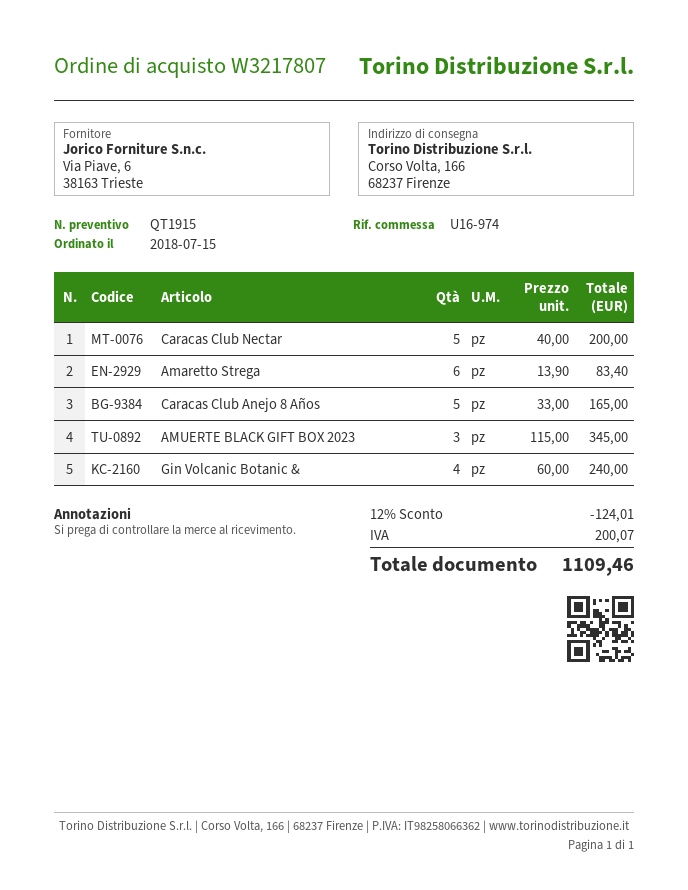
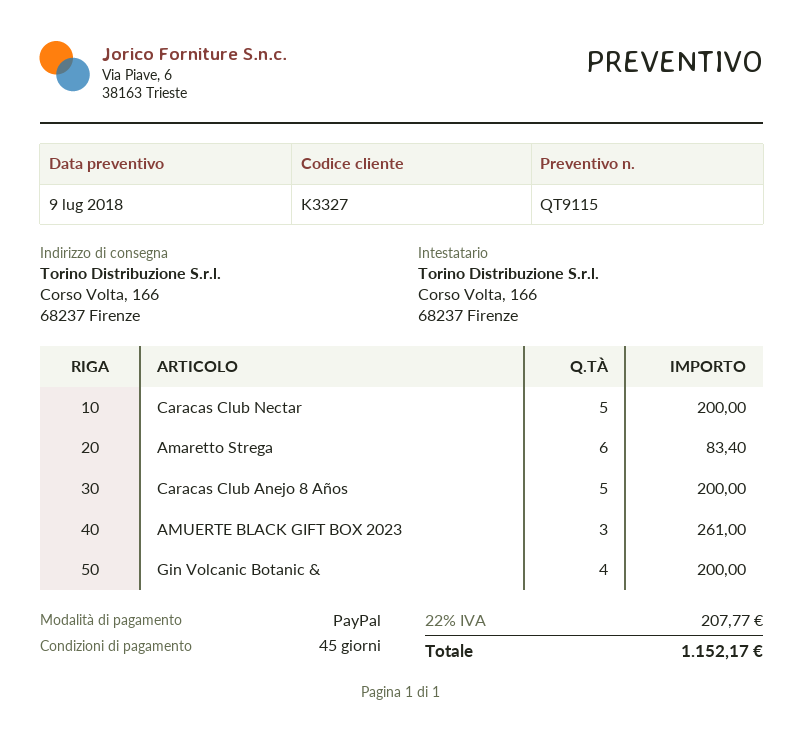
quote number: QT1915 -> QT9115
Caracas Club Anejo 8 Años: 5 for 165.00 -> 5 for 200.00
AMUERTE BLACK GIFT BOX 2023: 3 for 345.00 -> 3 for 261.00
Gin Volcanic Botanic &: 4 for 240.00 -> 4 for 200.00
discount: 12% = 124.01 -> none
tax: 200.07 -> 207.77
total: 1109.46 -> 1152.17

